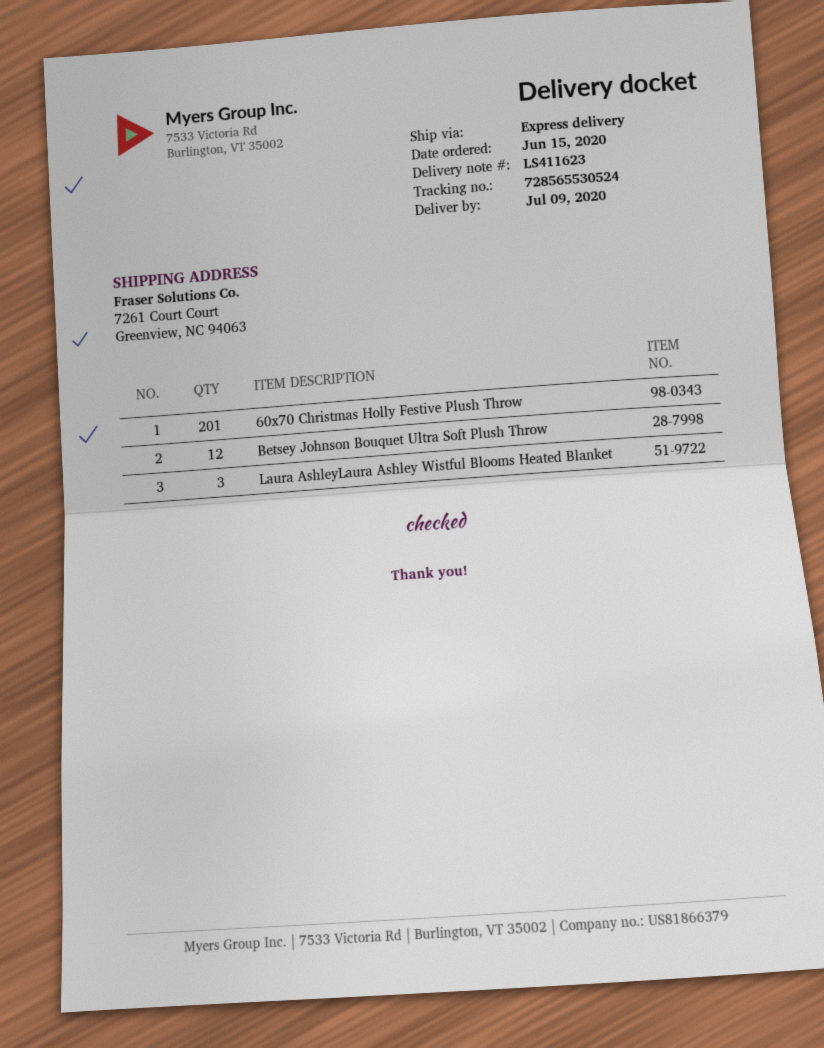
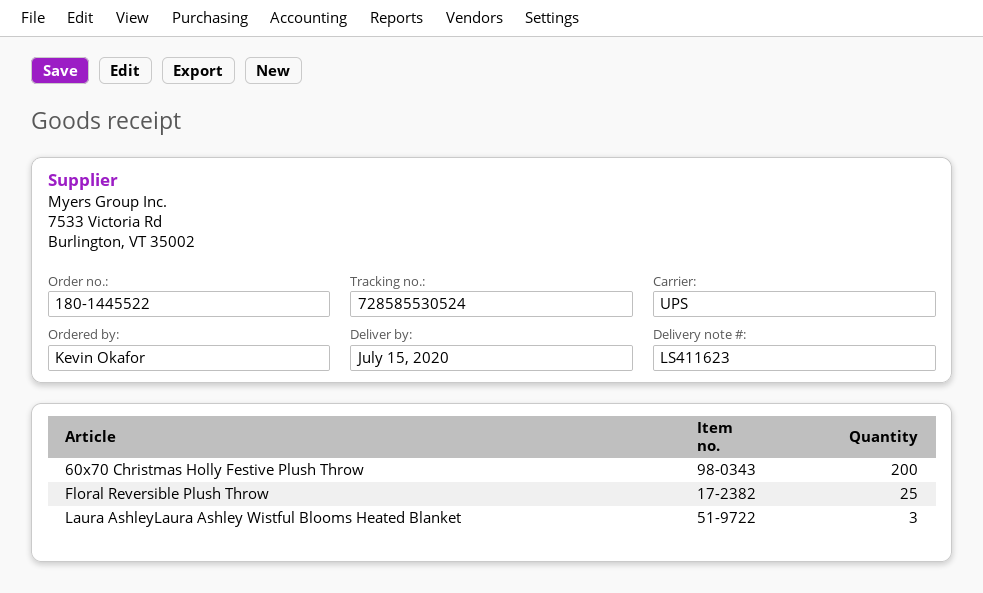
delivery date: 2020-07-09 -> 2020-07-15
shipping method: express -> UPS
tracking number: 728565530524 -> 728585530524
60x70 Christmas Holly Festive Plush Throw: 201 -> 200
Betsey Johnson Bouquet Ultra Soft Plush Throw: 12 -> none
Floral Reversible Plush Throw: none -> 25

